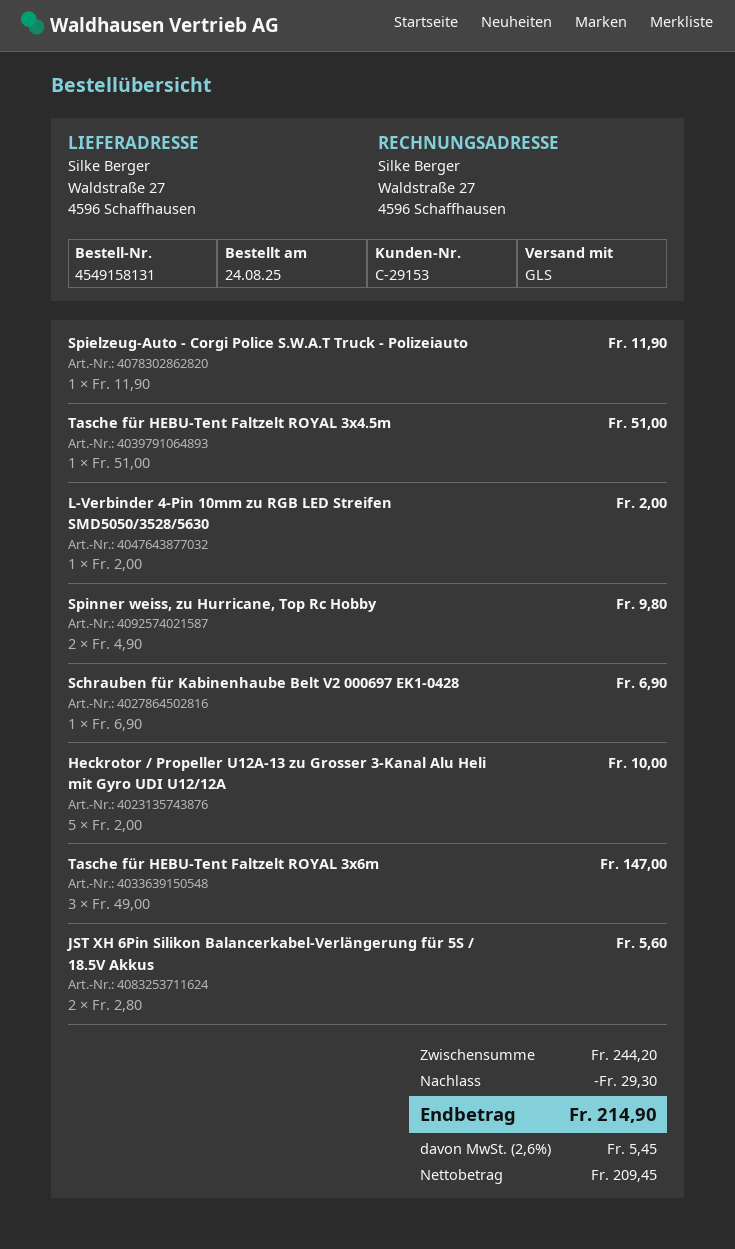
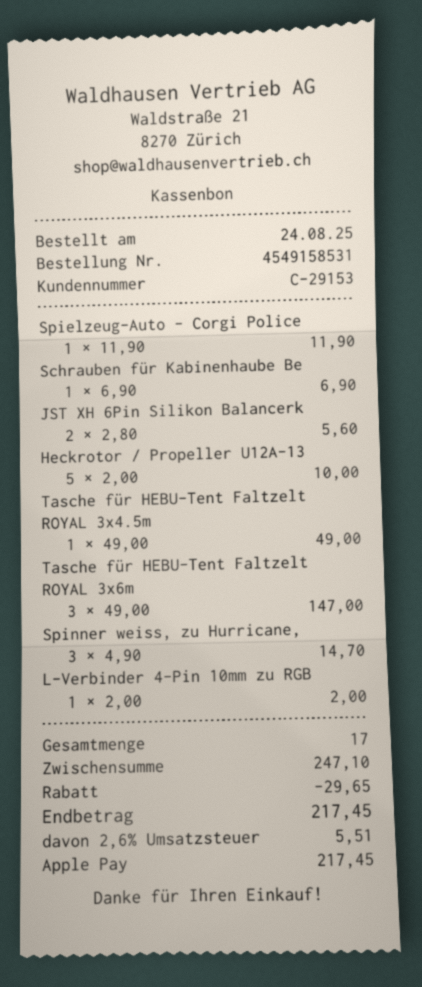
order number: 4549158131 -> 4549158531
Tasche für HEBU-Tent Faltzelt ROYAL 3x4.5m: 1 x 51.00 = 51.00 -> 1 x 49.00 = 49.00
Spinner weiss, zu Hurricane, Top Rc Hobby: 2 x 4.90 = 9.80 -> 3 x 4.90 = 14.70
subtotal: 244.20 -> 247.10
discount: 29.30 -> 29.65
tax: 2.6% = 5.45 -> 2.6% = 5.51
total: 214.90 -> 217.45

